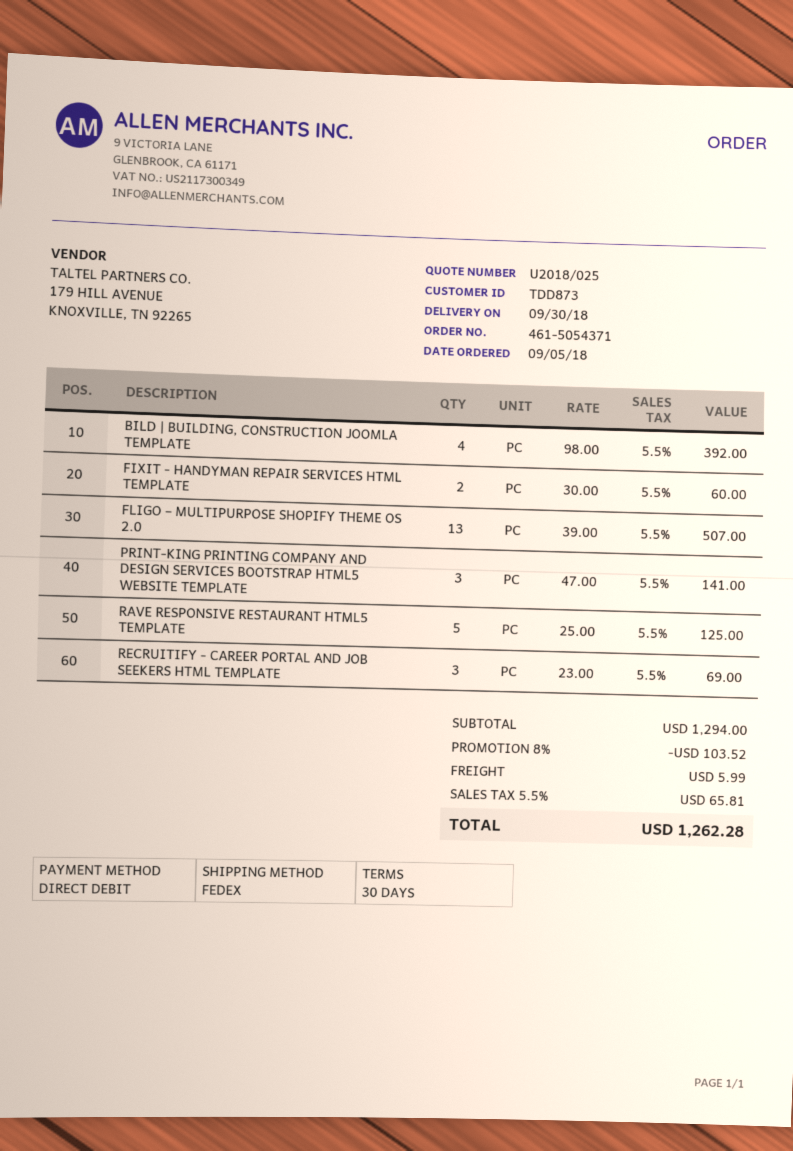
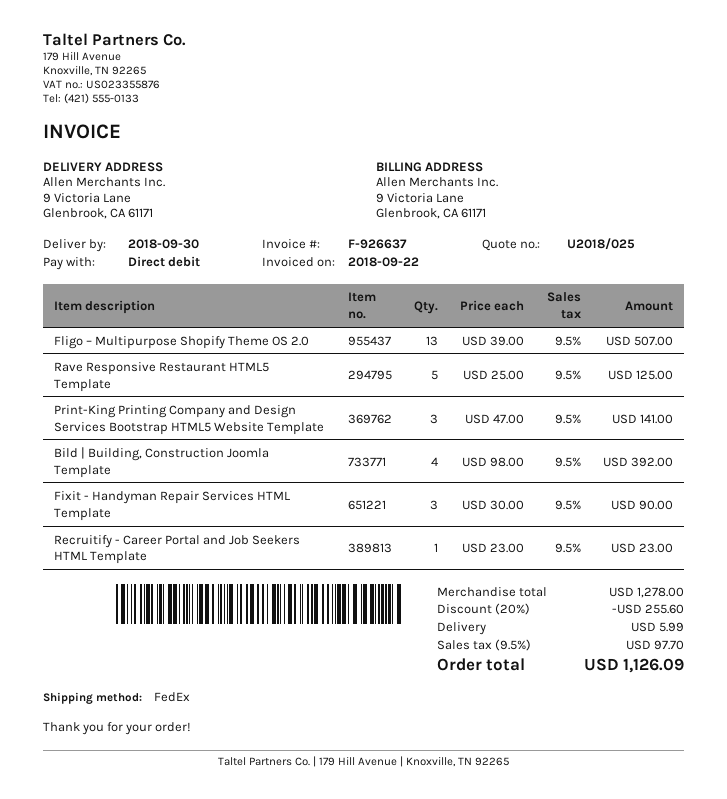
FIXIT - HANDYMAN REPAIR SERVICES HTML TEMPLATE: 2 x 30.00 = 60.00 -> 3 x 30.00 = 90.00
RECRUITIFY - CAREER PORTAL AND JOB SEEKERS HTML TEMPLATE: 3 x 23.00 = 69.00 -> 1 x 23.00 = 23.00
subtotal: 1294.00 -> 1278.00
discount: 8% = 103.52 -> 20% = 255.60
tax: 5.5% = 65.81 -> 9.5% = 97.70
total: 1262.28 -> 1126.09

